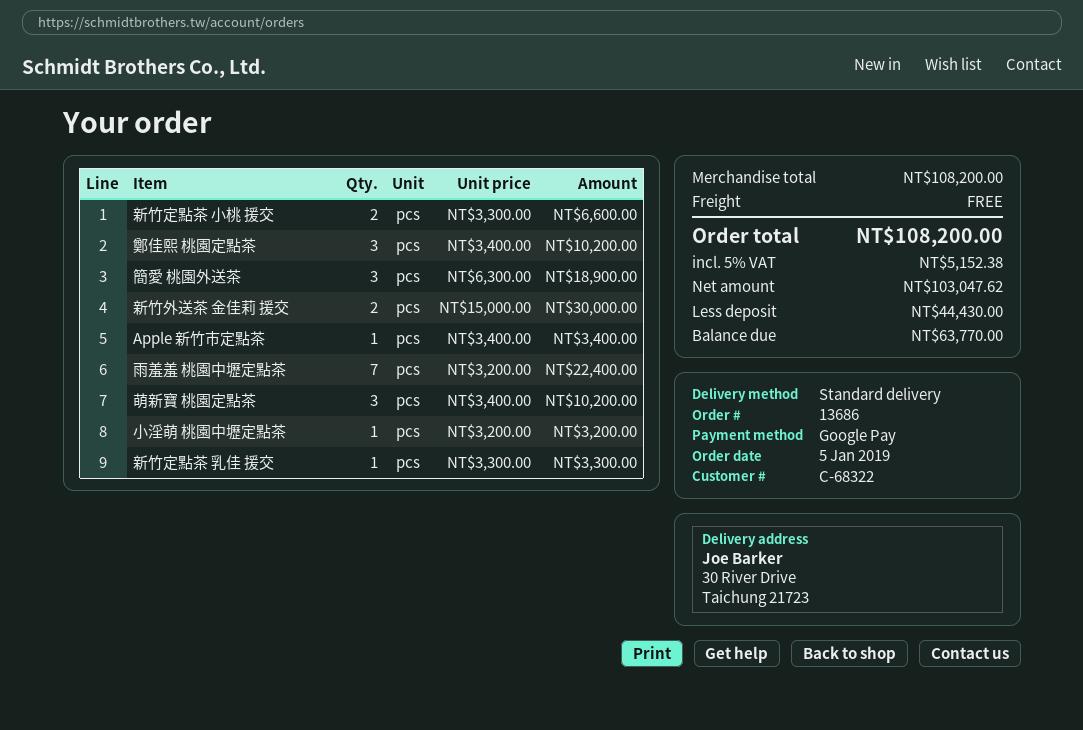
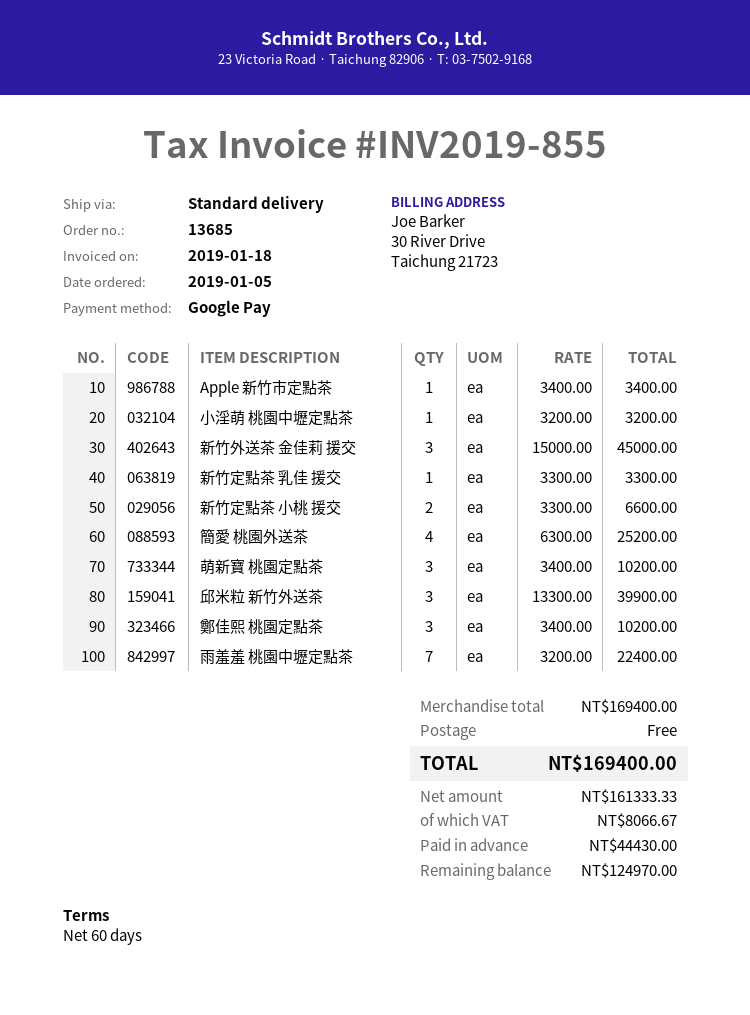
order number: 13686 -> 13685
簡愛 桃園外送茶: 3 x 6300.00 = 18900.00 -> 4 x 6300.00 = 25200.00
新竹外送茶 金佳莉 援交: 2 x 15000.00 = 30000.00 -> 3 x 15000.00 = 45000.00
邱米粒 新竹外送茶: none -> 3 x 13300.00 = 39900.00
subtotal: 108200.00 -> 169400.00
net: 103047.62 -> 161333.33
tax: 5152.38 -> 8066.67
total: 108200.00 -> 169400.00
balance: 63770.00 -> 124970.00

